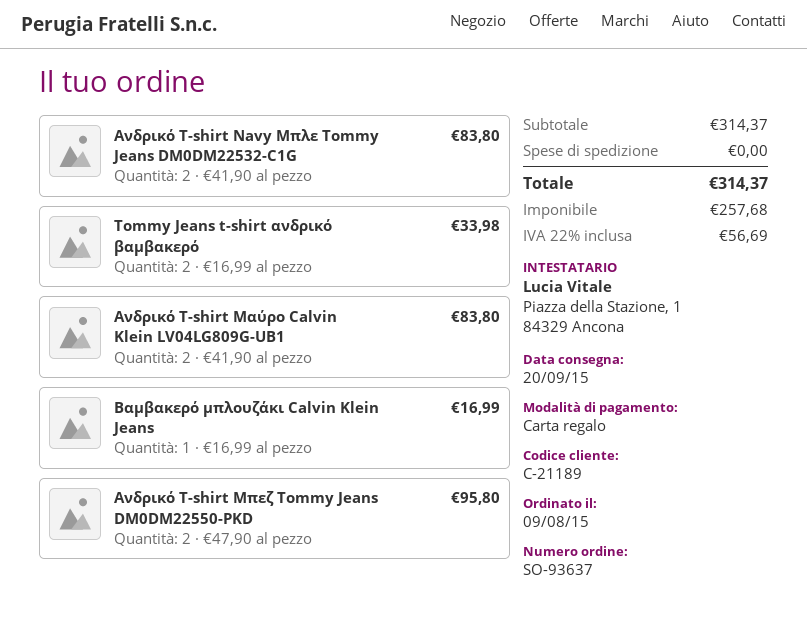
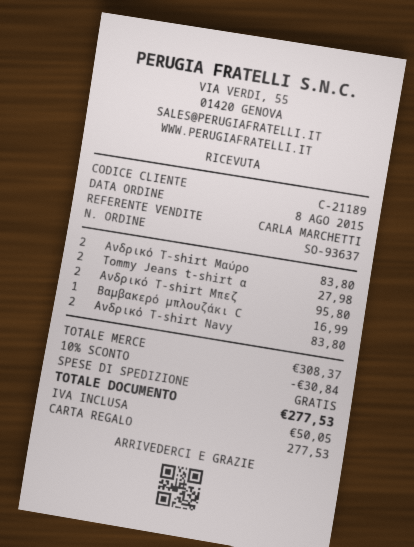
order date: 2015-08-09 -> 2015-08-08
Tommy Jeans t-shirt ανδρικό βαμβακερό: 2 for 33.98 -> 2 for 27.98
subtotal: 314.37 -> 308.37
discount: none -> 10% = 30.84
tax: 56.69 -> 50.05
total: 314.37 -> 277.53

